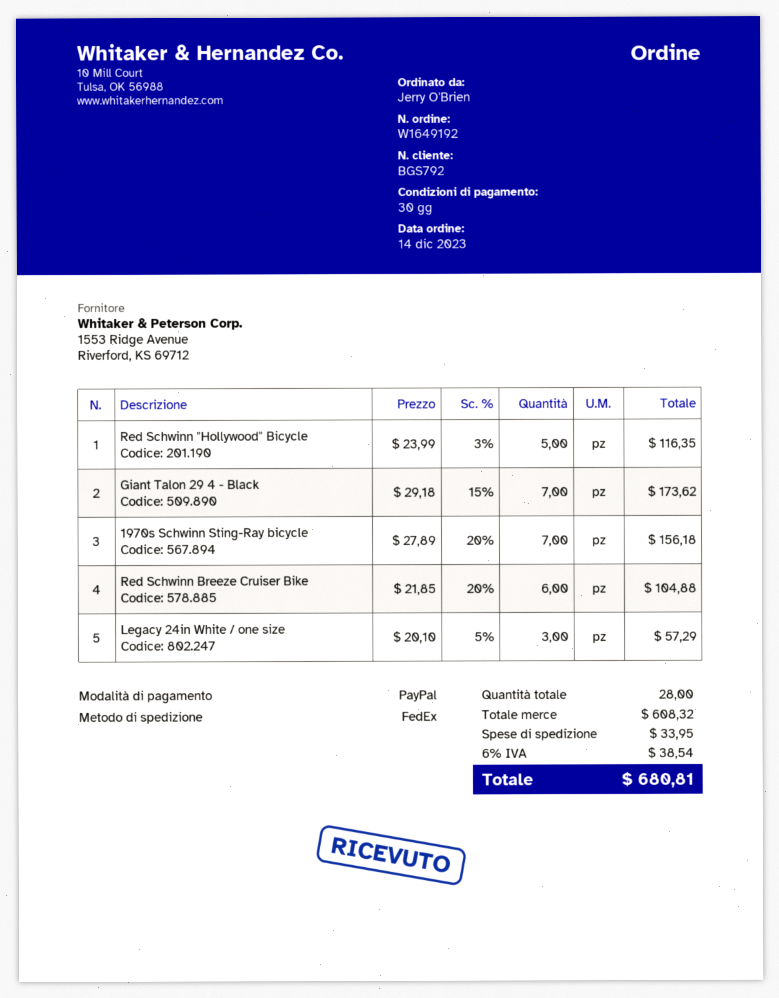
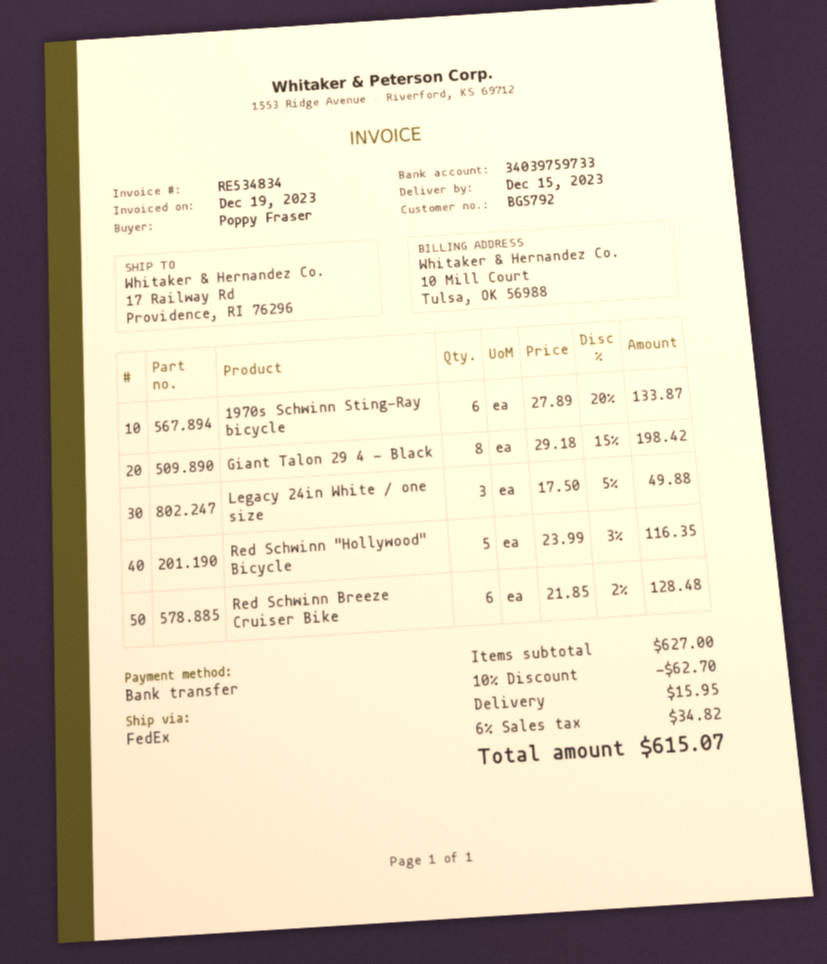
ordered by: Jerry O'Brien -> Poppy Fraser
payment method: PayPal -> bank transfer
Giant Talon 29 4 - Black: 7 x 29.18 - 15% = 173.62 -> 8 x 29.18 - 15% = 198.42
1970s Schwinn Sting-Ray bicycle: 7 x 27.89 - 20% = 156.18 -> 6 x 27.89 - 20% = 133.87
Red Schwinn Breeze Cruiser Bike: 6 x 21.85 - 20% = 104.88 -> 6 x 21.85 - 2% = 128.48
Legacy 24in White / one size: 3 x 20.10 - 5% = 57.29 -> 3 x 17.50 - 5% = 49.88
subtotal: 608.32 -> 627.00
discount: none -> 10% = 62.70
shipping: 33.95 -> 15.95
tax: 6% = 38.54 -> 6% = 34.82
total: 680.81 -> 615.07

